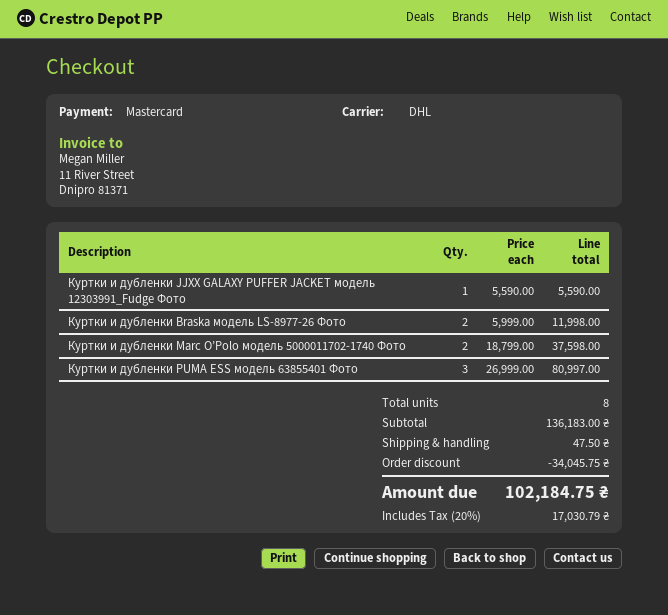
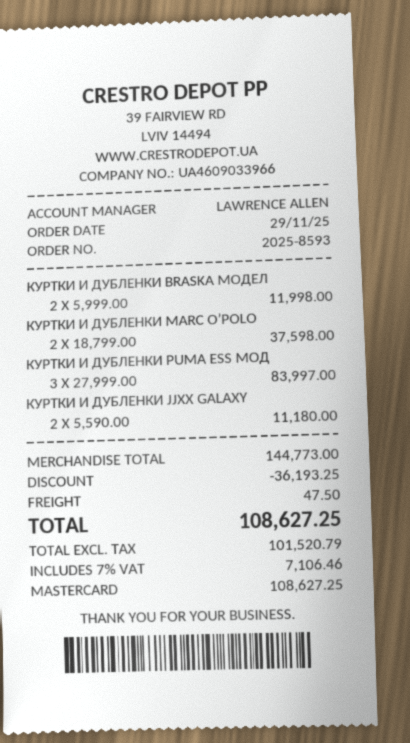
Куртки и дубленки JJXX GALAXY PUFFER JACKET модель 12303991_Fudge Фото: 1 x 5590.00 = 5590.00 -> 2 x 5590.00 = 11180.00
Куртки и дубленки PUMA ESS модель 63855401 Фото: 3 x 26999.00 = 80997.00 -> 3 x 27999.00 = 83997.00
subtotal: 136183.00 -> 144773.00
discount: 34045.75 -> 36193.25
tax: 20% = 17030.79 -> 7% = 7106.46
total: 102184.75 -> 108627.25

